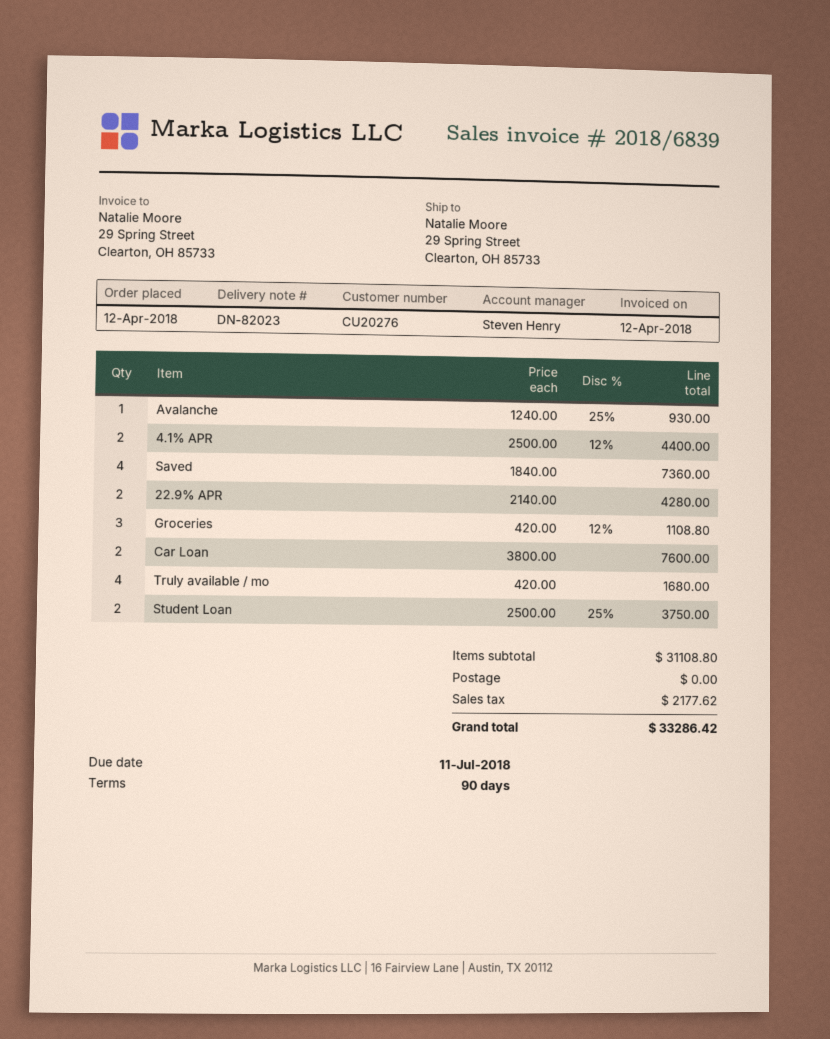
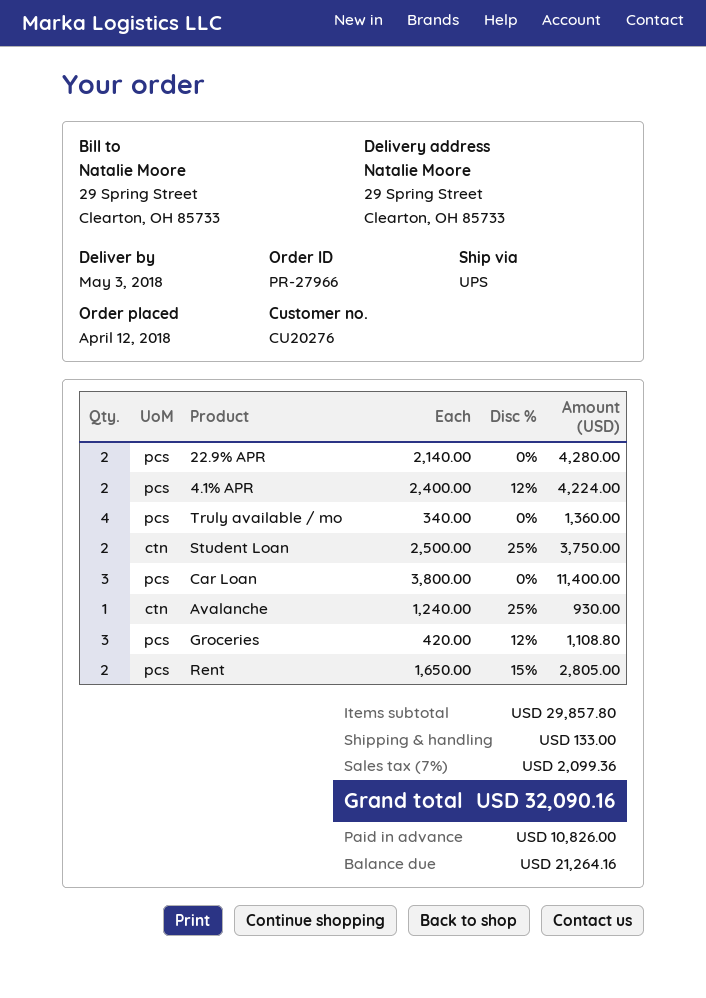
4.1% APR: 2 x 2500.00 - 12% = 4400.00 -> 2 x 2400.00 - 12% = 4224.00
Saved: 4 x 1840.00 = 7360.00 -> none
Car Loan: 2 x 3800.00 = 7600.00 -> 3 x 3800.00 = 11400.00
Truly available / mo: 4 x 420.00 = 1680.00 -> 4 x 340.00 = 1360.00
Rent: none -> 2 x 1650.00 - 15% = 2805.00
subtotal: 31108.80 -> 29857.80
shipping: 0.00 -> 133.00
tax: 2177.62 -> 2099.36
total: 33286.42 -> 32090.16

